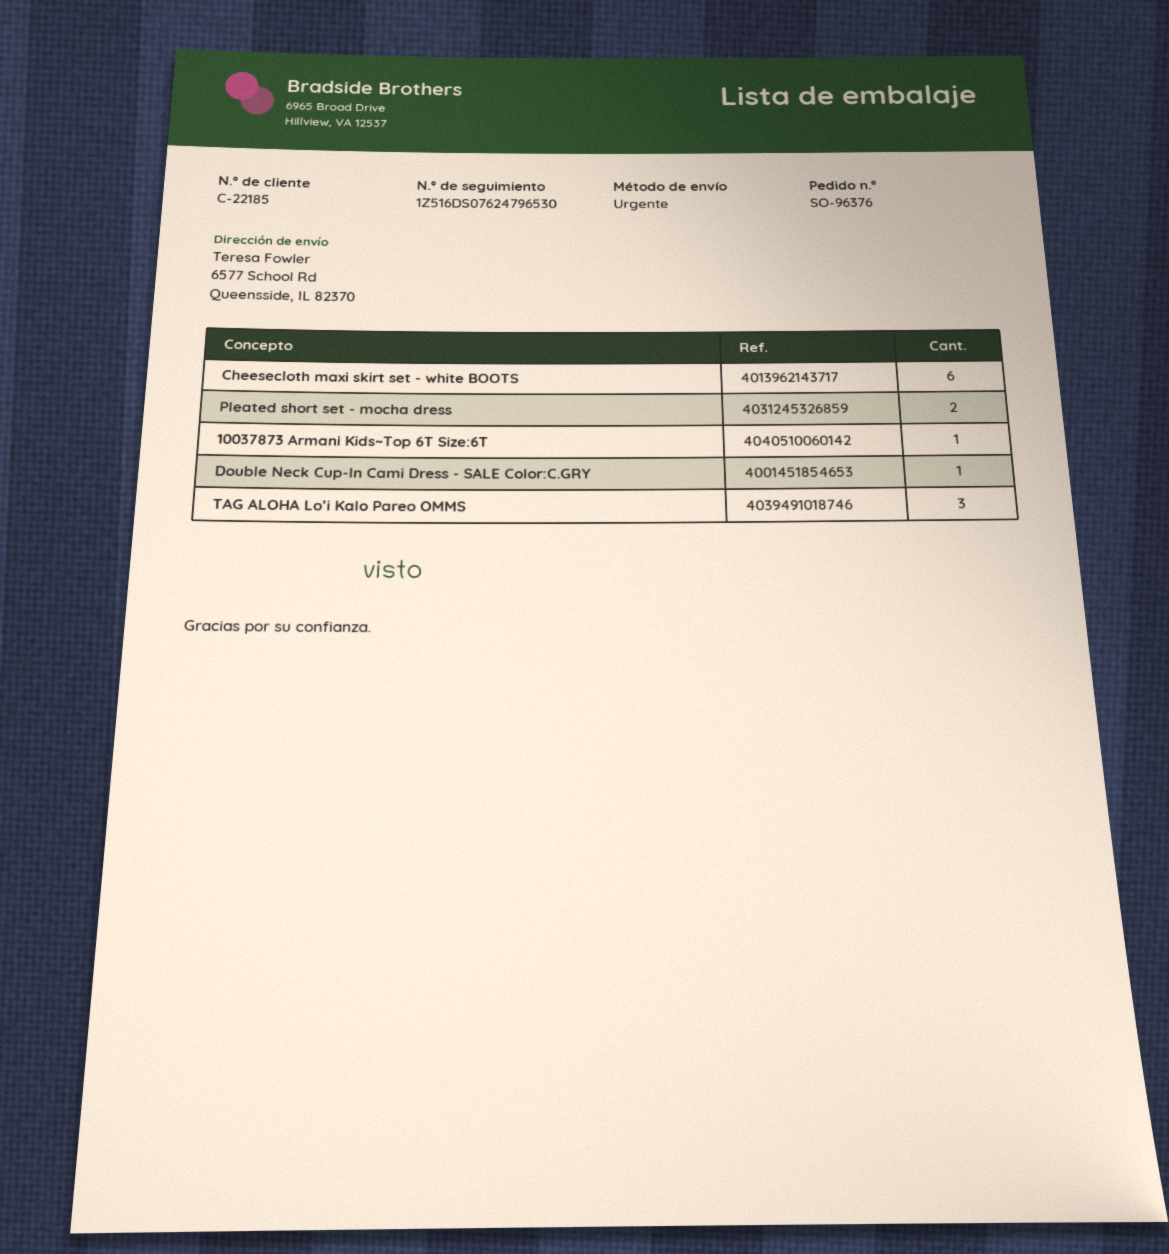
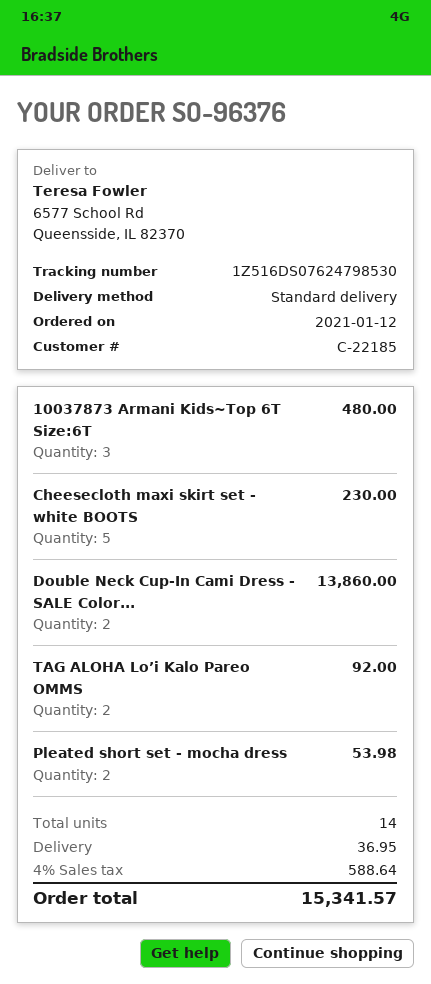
shipping method: express -> standard
tracking number: 1Z516DS07624796530 -> 1Z516DS07624798530
Cheesecloth maxi skirt set - white BOOTS: 6 -> 5
10037873 Armani Kids~Top 6T Size:6T: 1 -> 3
Double Neck Cup-In Cami Dress - SALE Color:C.GRY: 1 -> 2
TAG ALOHA Lo’i Kalo Pareo OMMS: 3 -> 2

